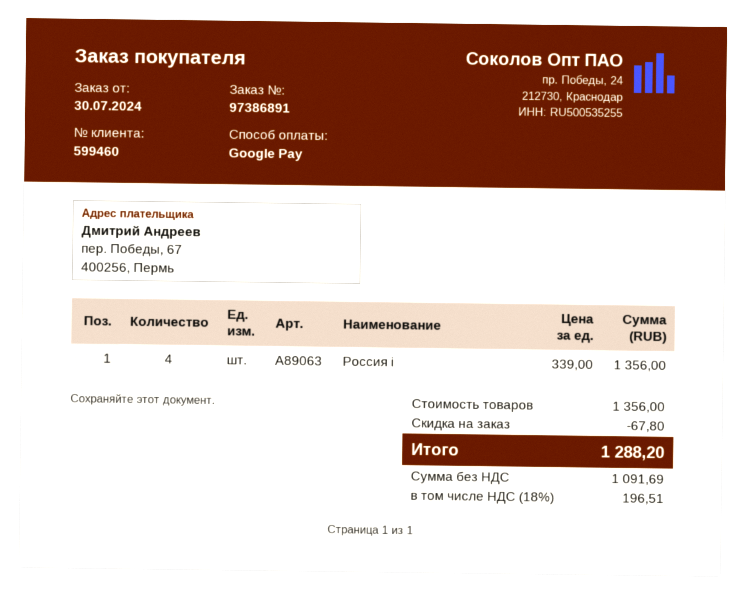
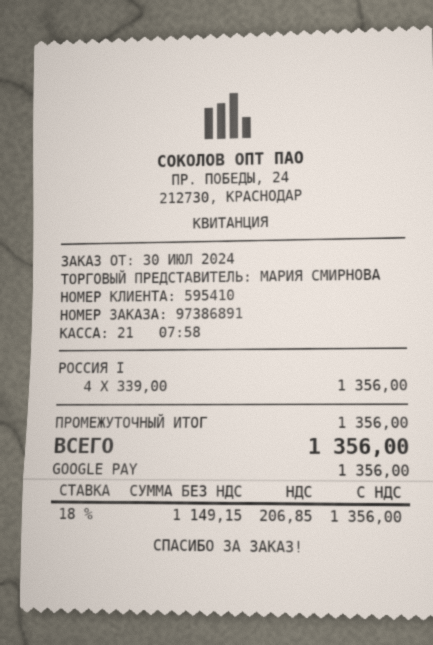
customer number: 599460 -> 595410
discount: 67.80 -> none
net: 1091.69 -> 1149.15
tax: 18% = 196.51 -> 18% = 206.85
total: 1288.20 -> 1356.00

